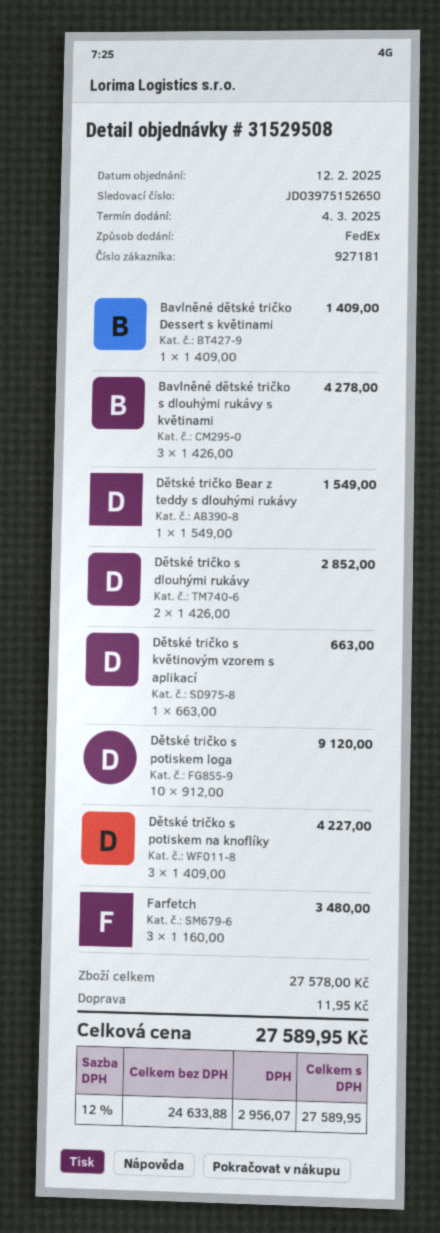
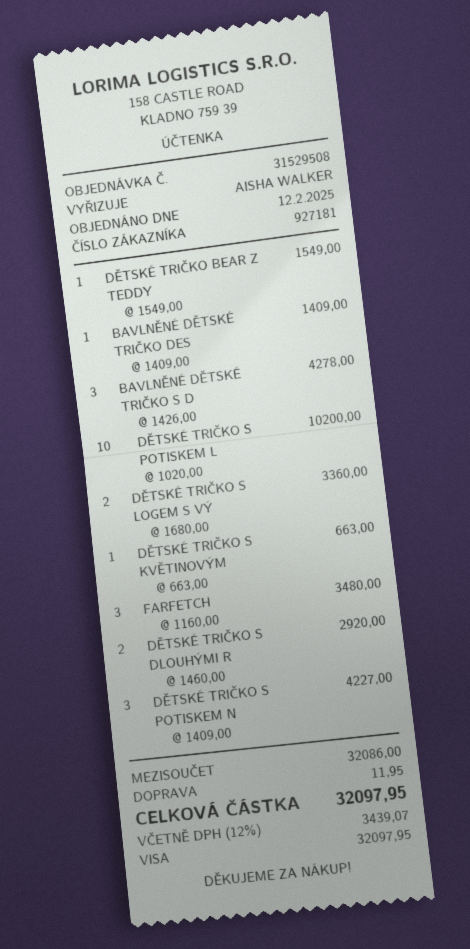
Dětské tričko s dlouhými rukávy: 2 x 1426.00 = 2852.00 -> 2 x 1460.00 = 2920.00
Dětské tričko s potiskem loga: 10 x 912.00 = 9120.00 -> 10 x 1020.00 = 10200.00
DĚTSKÉ TRIČKO S LOGEM S VÝ: none -> 2 x 1680.00 = 3360.00
subtotal: 27578.00 -> 32086.00
tax: 12% = 2956.07 -> 12% = 3439.07
total: 27589.95 -> 32097.95

